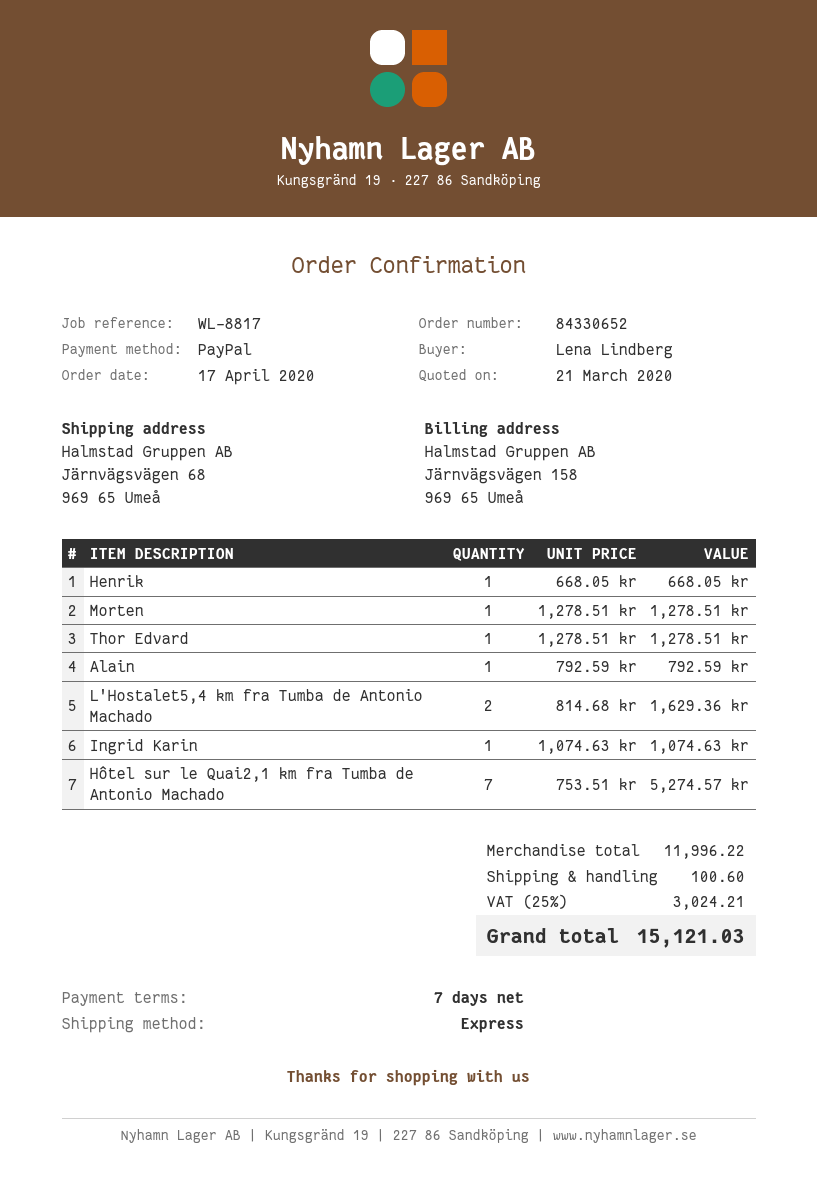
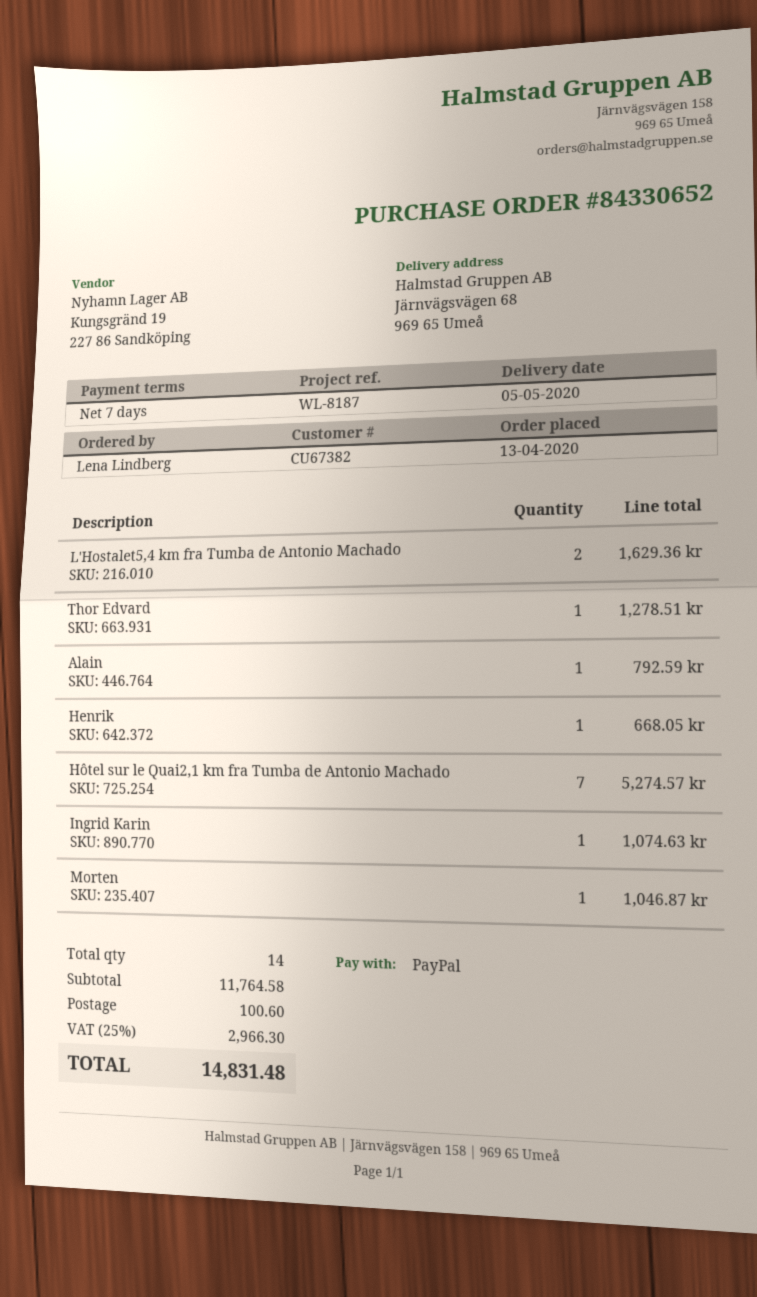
order date: 2020-04-17 -> 2020-04-13
reference: WL-8817 -> WL-8187
Morten: 1 for 1278.51 -> 1 for 1046.87
subtotal: 11996.22 -> 11764.58
tax: 25% = 3024.21 -> 25% = 2966.30
total: 15121.03 -> 14831.48

